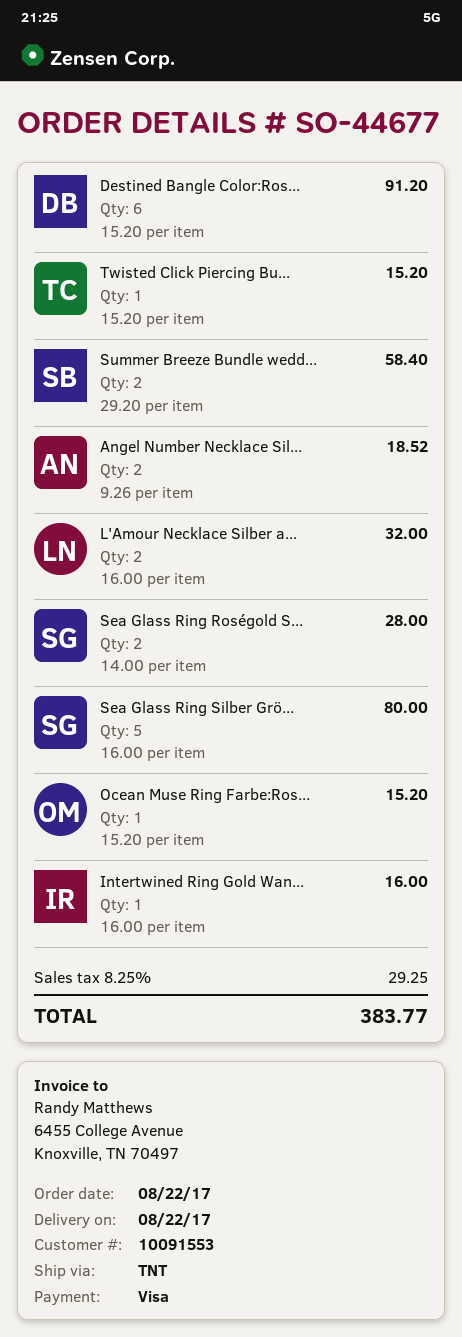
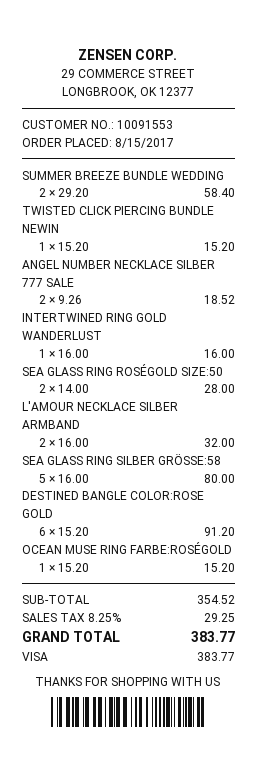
order date: 2017-08-22 -> 2017-08-15

